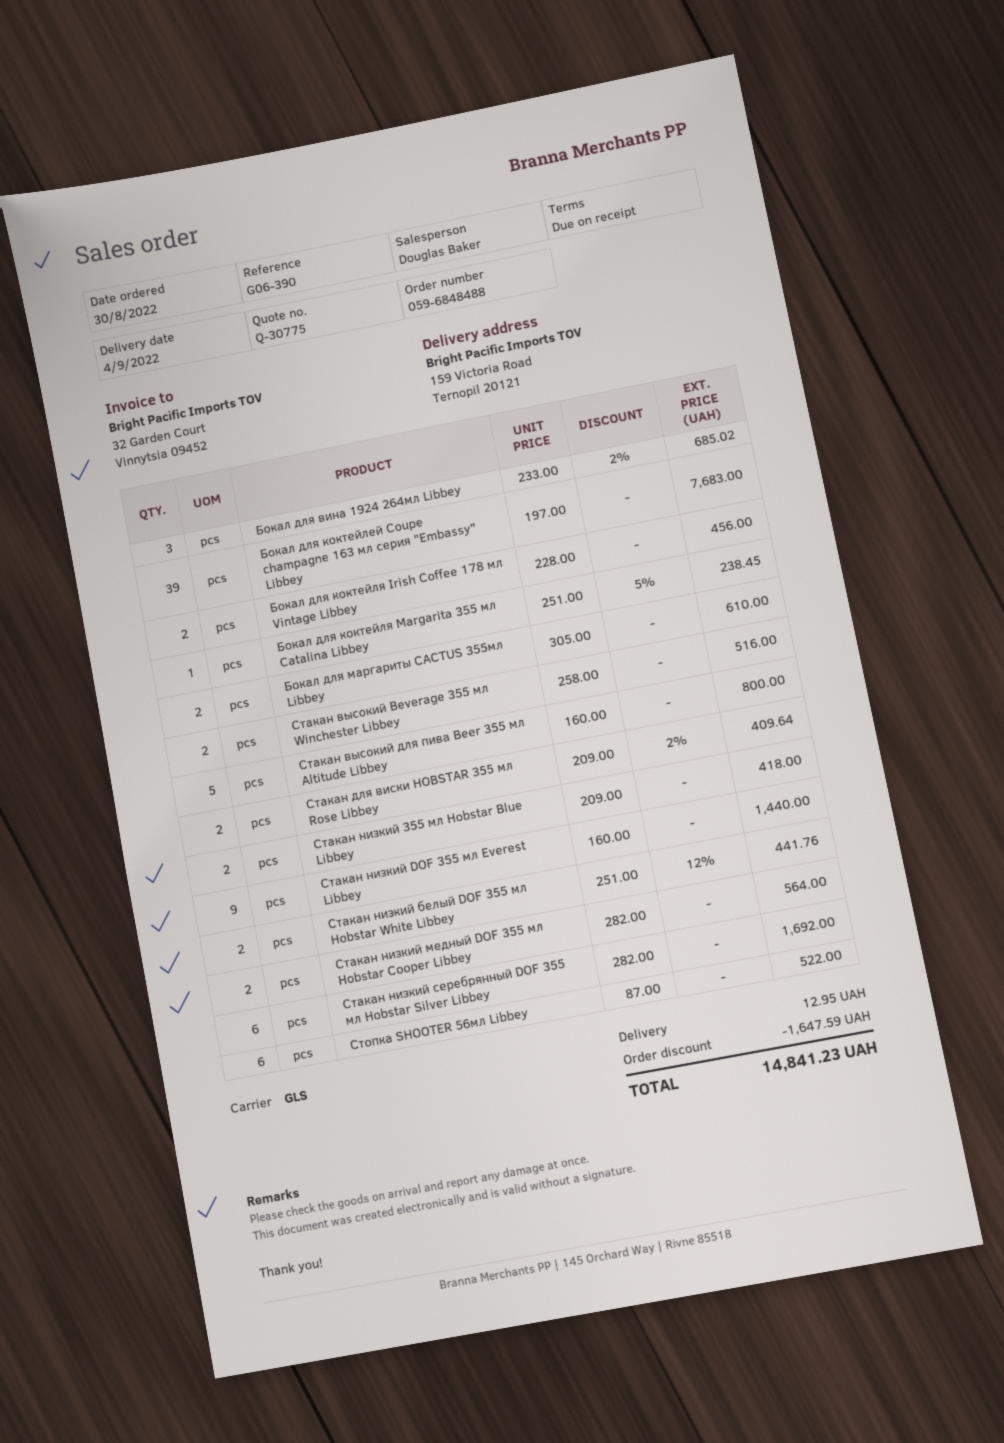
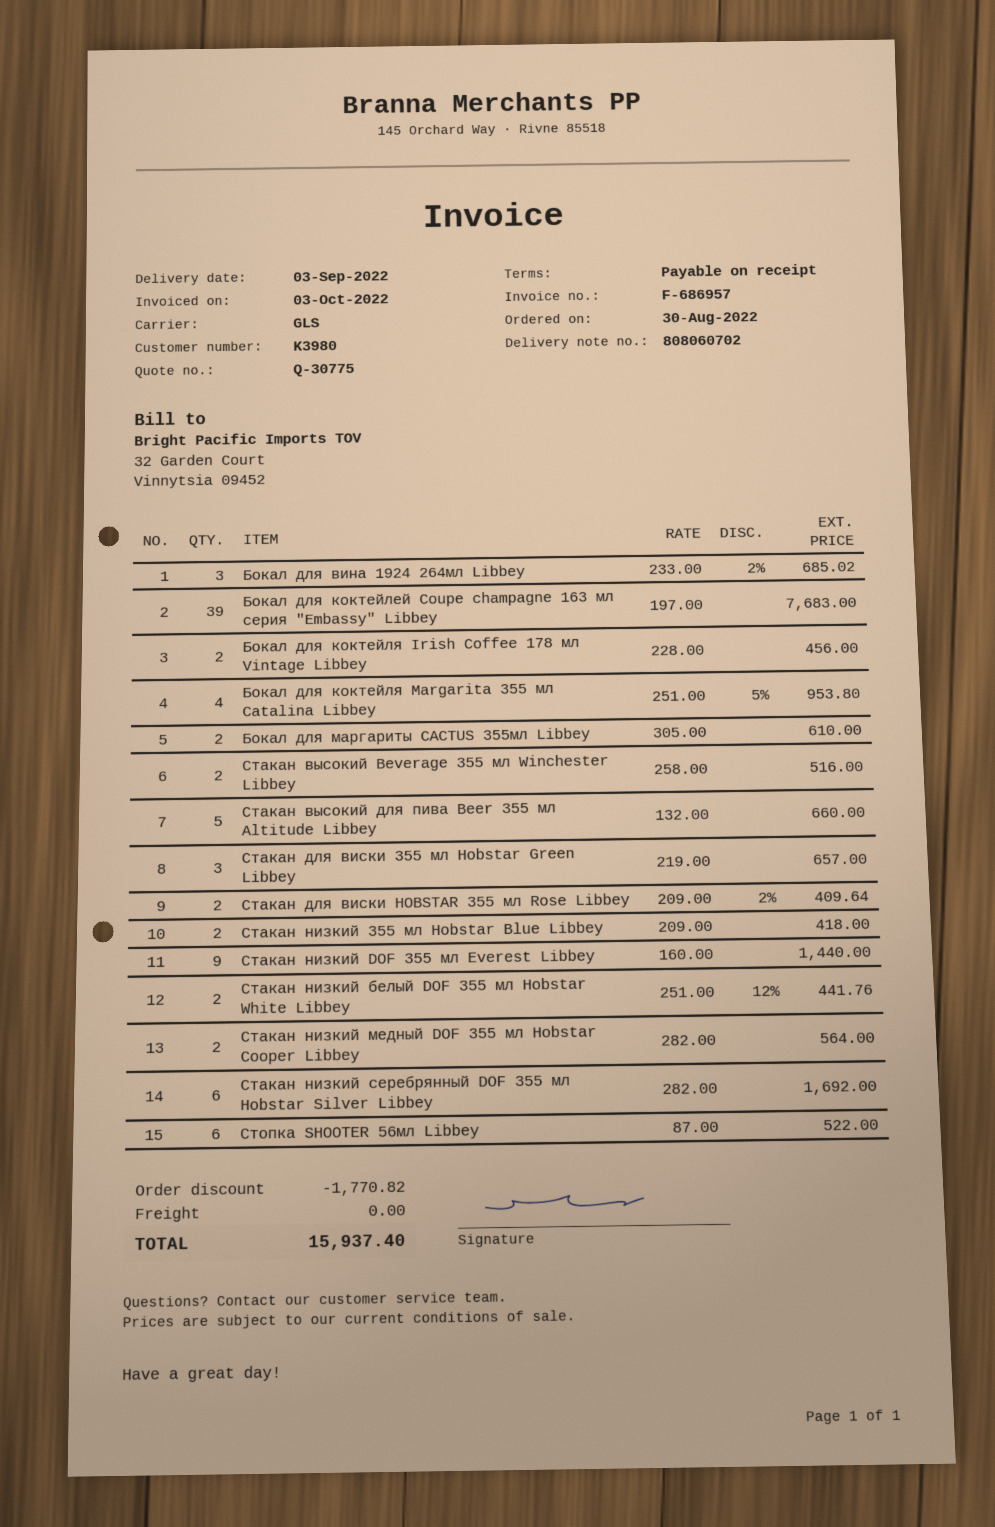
delivery date: 2022-09-04 -> 2022-09-03
Бокал для коктейля Margarita 355 мл Catalina Libbey: 1 x 251.00 - 5% = 238.45 -> 4 x 251.00 - 5% = 953.80
Стакан высокий для пива Beer 355 мл Altitude Libbey: 5 x 160.00 = 800.00 -> 5 x 132.00 = 660.00
Стакан для виски 355 мл Hobstar Green Libbey: none -> 3 x 219.00 = 657.00
discount: 1647.59 -> 1770.82
shipping: 12.95 -> 0.00
total: 14841.23 -> 15937.40

